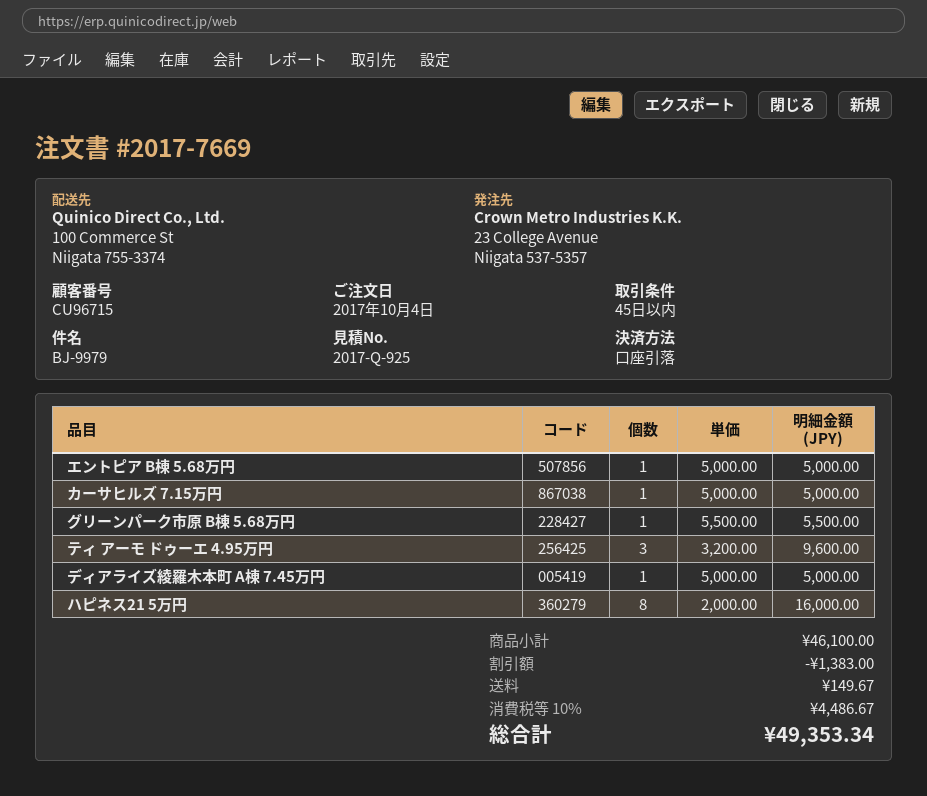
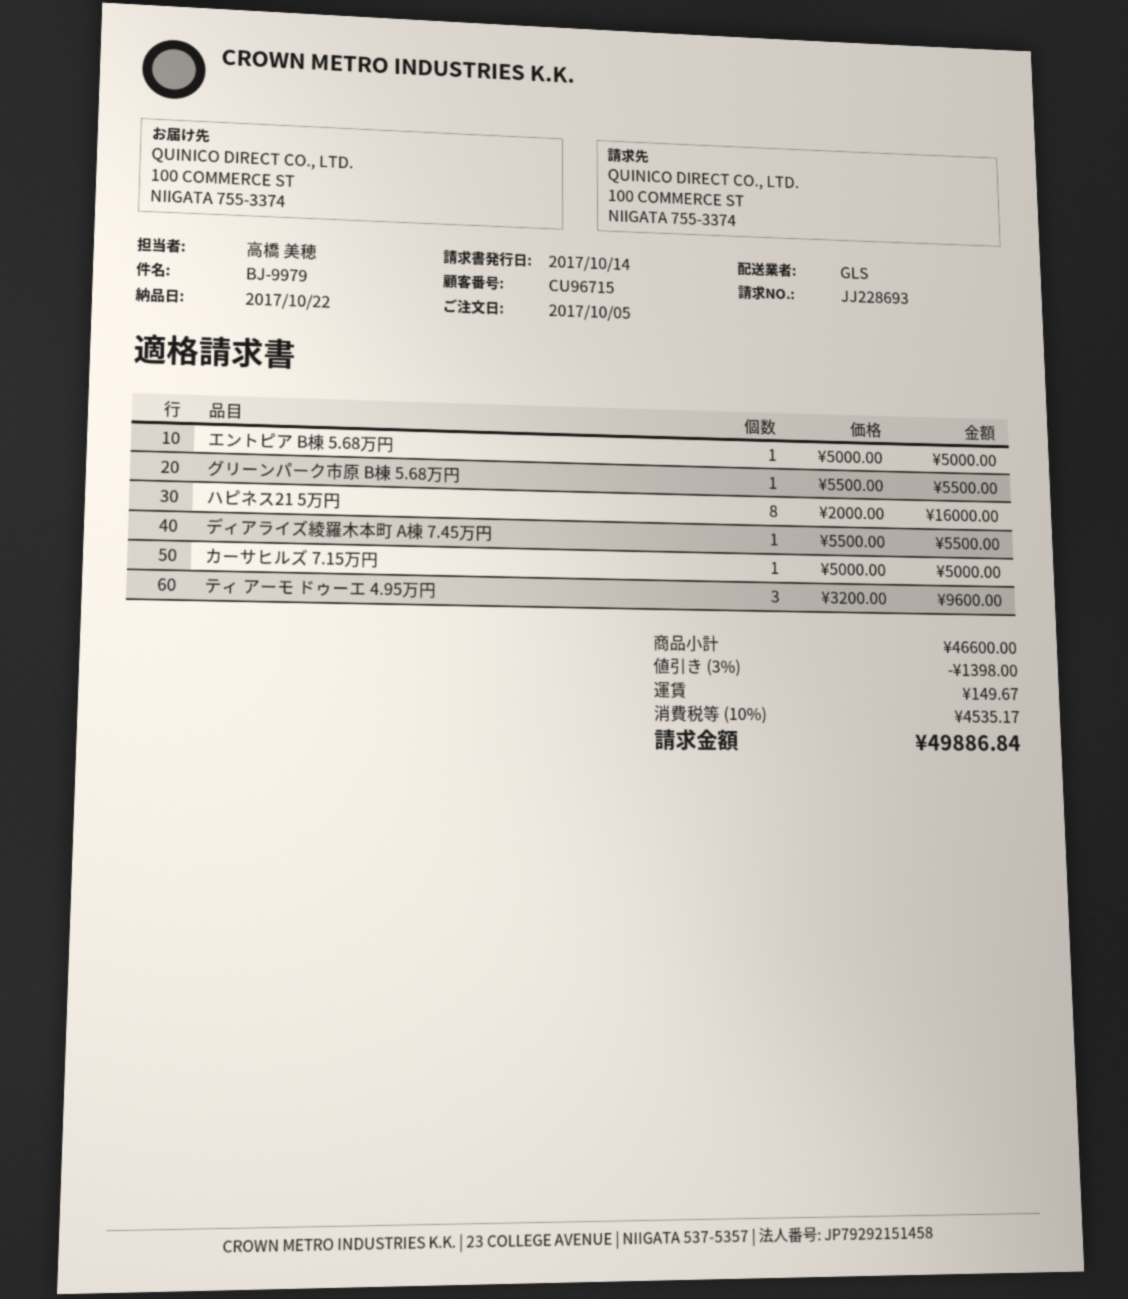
order date: 2017-10-04 -> 2017-10-05
ディアライズ綾羅木本町 A棟 7.45万円: 1 x 5000.00 = 5000.00 -> 1 x 5500.00 = 5500.00
subtotal: 46100.00 -> 46600.00
discount: 1383.00 -> 1398.00
tax: 10% = 4486.67 -> 10% = 4535.17
total: 49353.34 -> 49886.84

